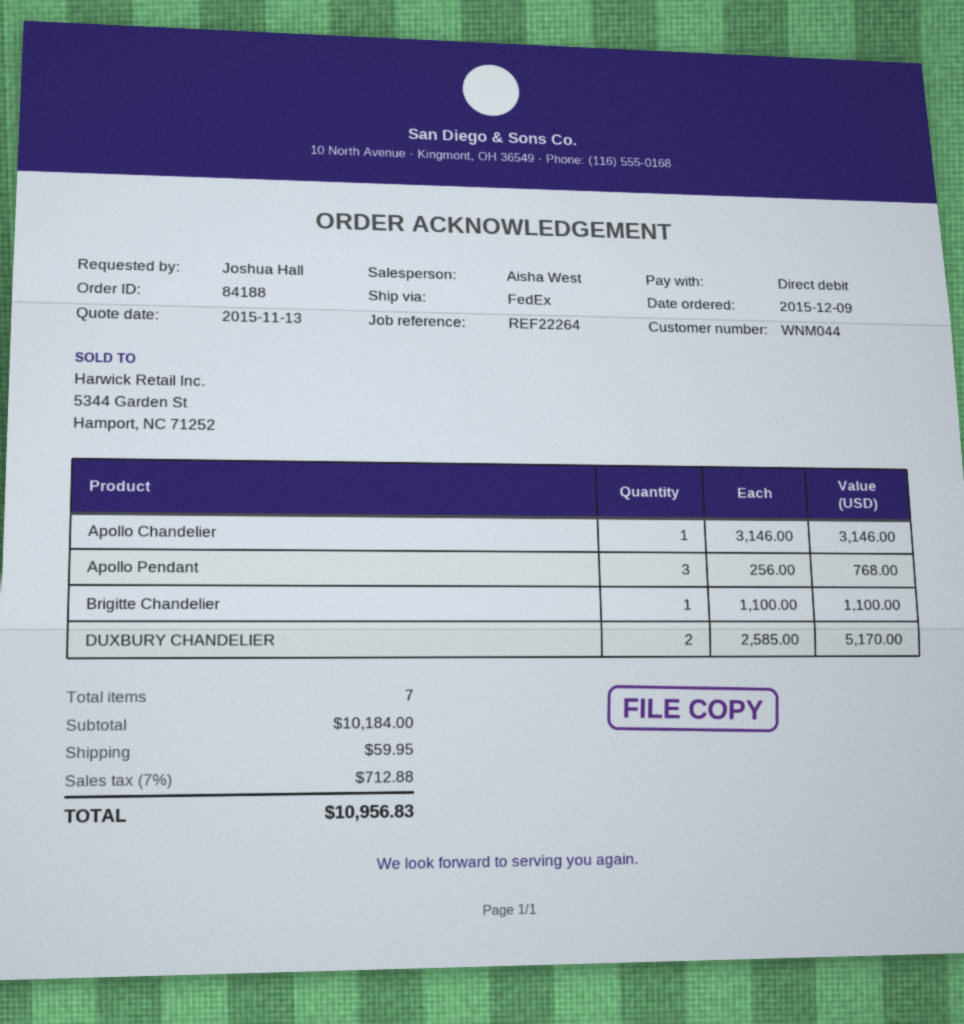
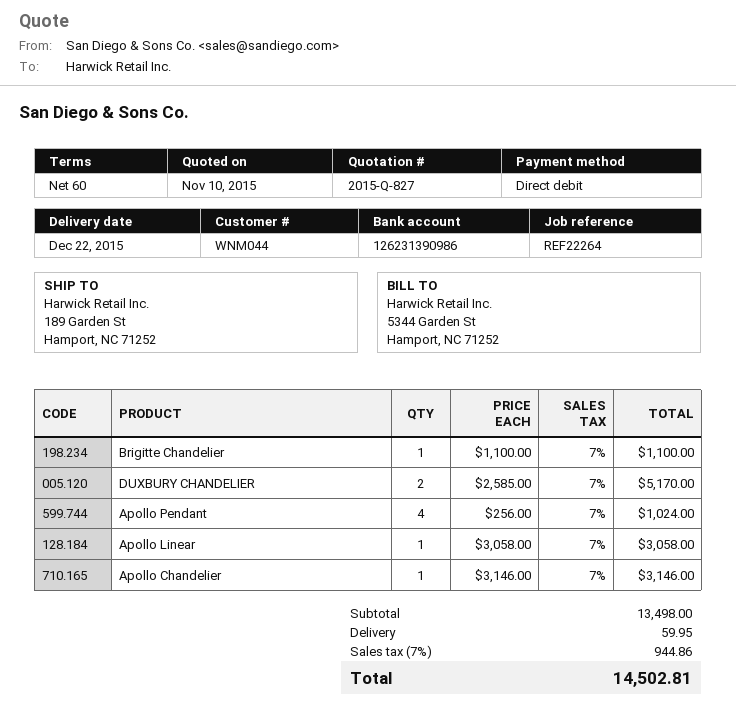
quote date: 2015-11-13 -> 2015-11-10
Apollo Pendant: 3 x 256.00 = 768.00 -> 4 x 256.00 = 1024.00
Apollo Linear: none -> 1 x 3058.00 = 3058.00
subtotal: 10184.00 -> 13498.00
tax: 7% = 712.88 -> 7% = 944.86
total: 10956.83 -> 14502.81

